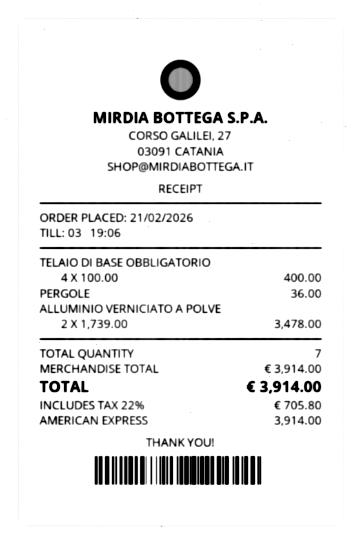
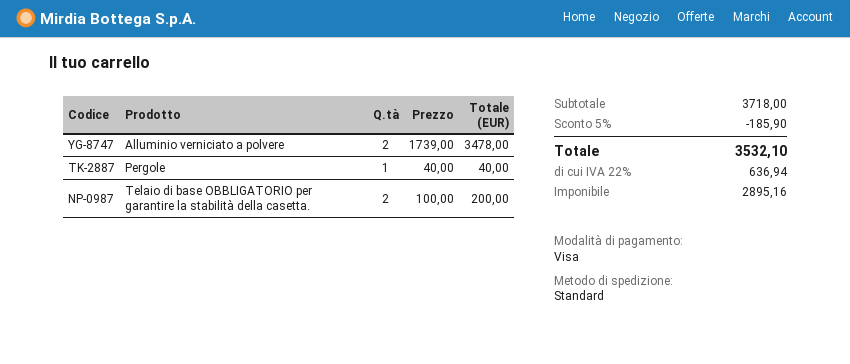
payment method: American Express -> Visa
TELAIO DI BASE OBBLIGATORIO: 4 x 100.00 = 400.00 -> 2 x 100.00 = 200.00
PERGOLE: 1 x 36.00 = 36.00 -> 1 x 40.00 = 40.00
subtotal: 3914.00 -> 3718.00
discount: none -> 5% = 185.90
tax: 22% = 705.80 -> 22% = 636.94
total: 3914.00 -> 3532.10

